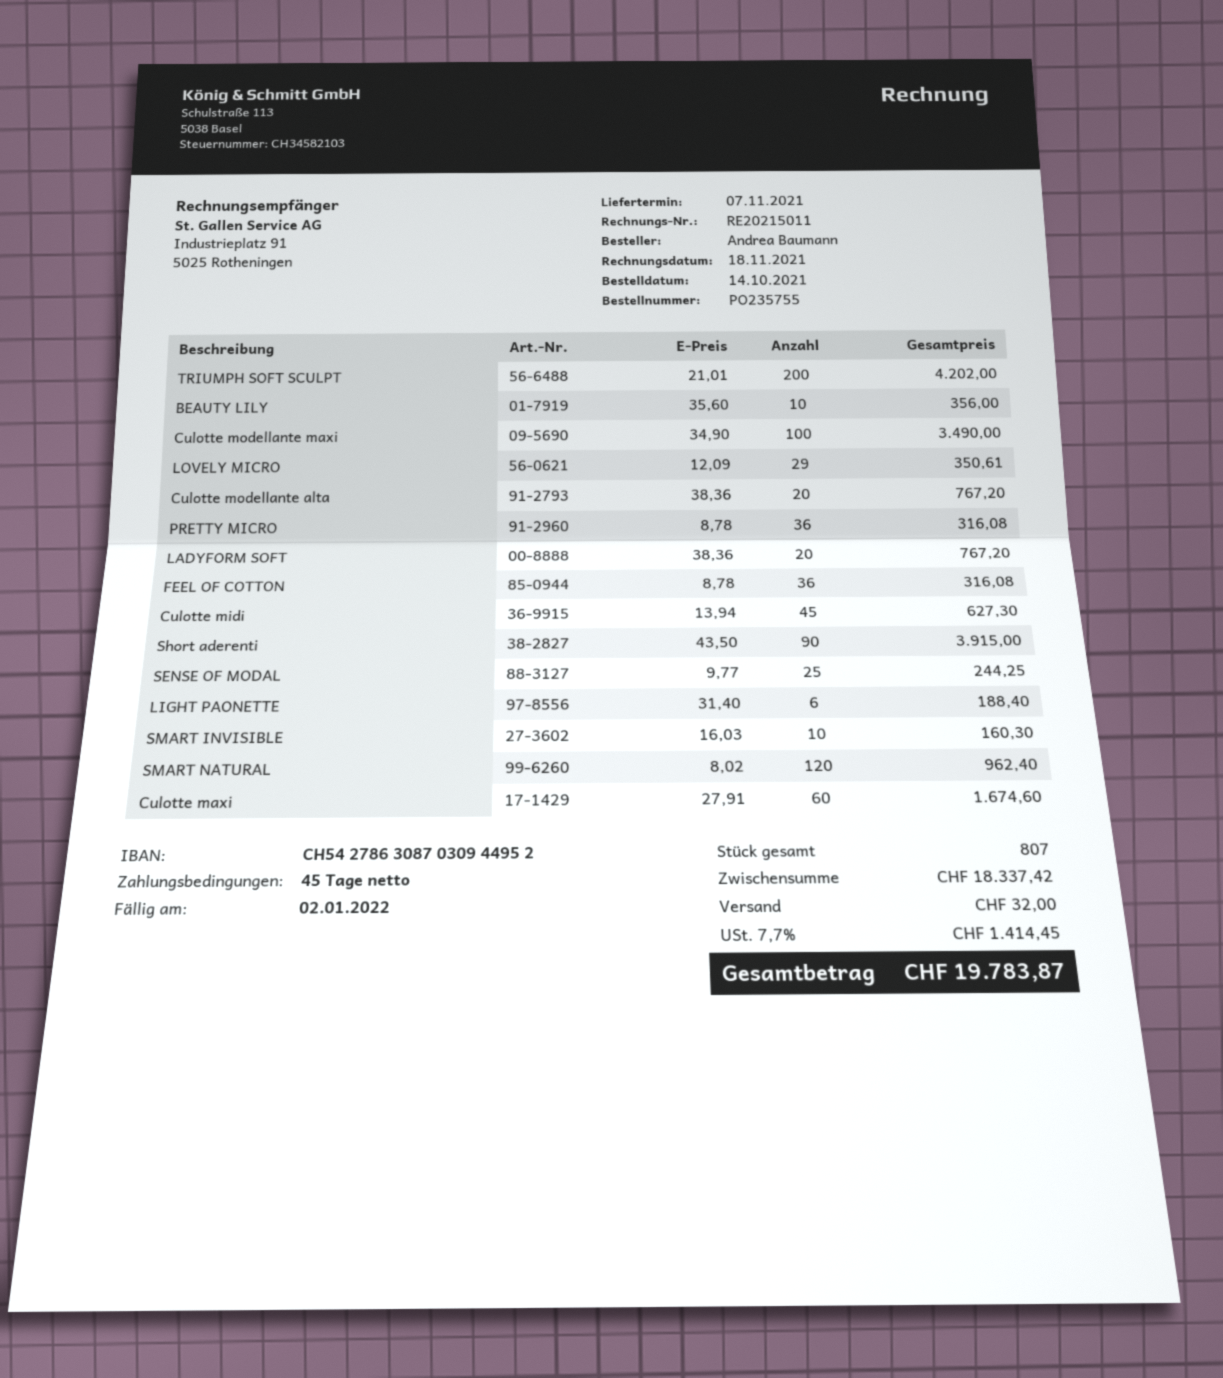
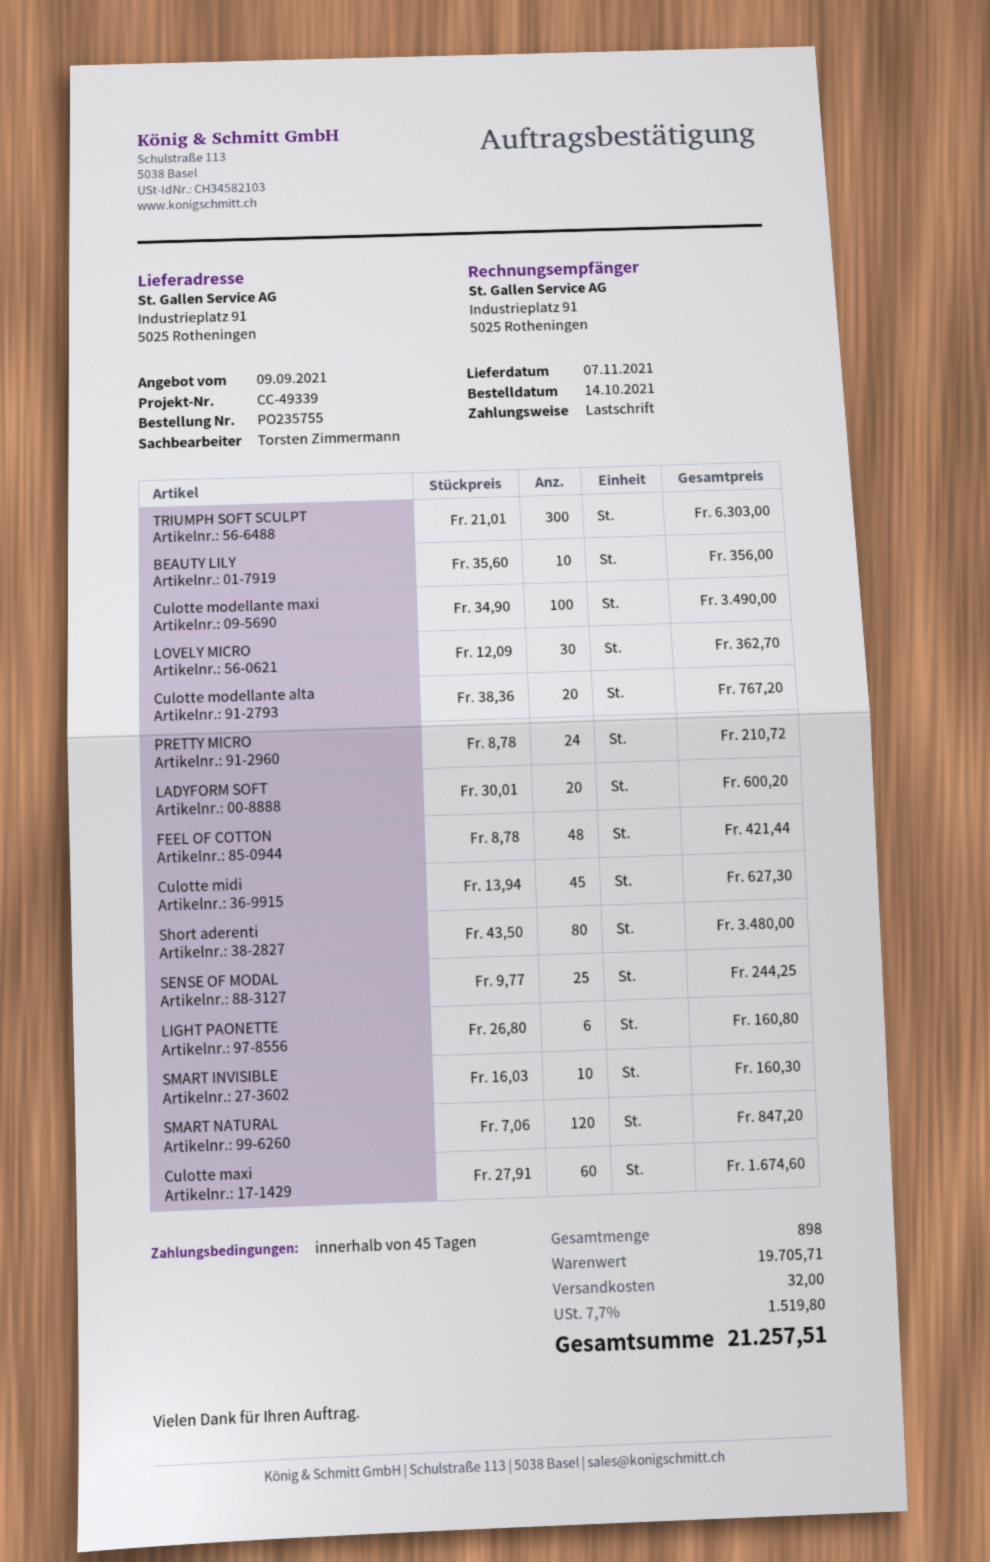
TRIUMPH SOFT SCULPT: 200 x 21.01 = 4202.00 -> 300 x 21.01 = 6303.00
LOVELY MICRO: 29 x 12.09 = 350.61 -> 30 x 12.09 = 362.70
PRETTY MICRO: 36 x 8.78 = 316.08 -> 24 x 8.78 = 210.72
LADYFORM SOFT: 20 x 38.36 = 767.20 -> 20 x 30.01 = 600.20
FEEL OF COTTON: 36 x 8.78 = 316.08 -> 48 x 8.78 = 421.44
Short aderenti: 90 x 43.50 = 3915.00 -> 80 x 43.50 = 3480.00
LIGHT PAONETTE: 6 x 31.40 = 188.40 -> 6 x 26.80 = 160.80
SMART NATURAL: 120 x 8.02 = 962.40 -> 120 x 7.06 = 847.20
total quantity: 807 -> 898
subtotal: 18337.42 -> 19705.71
tax: 7.7% = 1414.45 -> 7.7% = 1519.80
total: 19783.87 -> 21257.51

